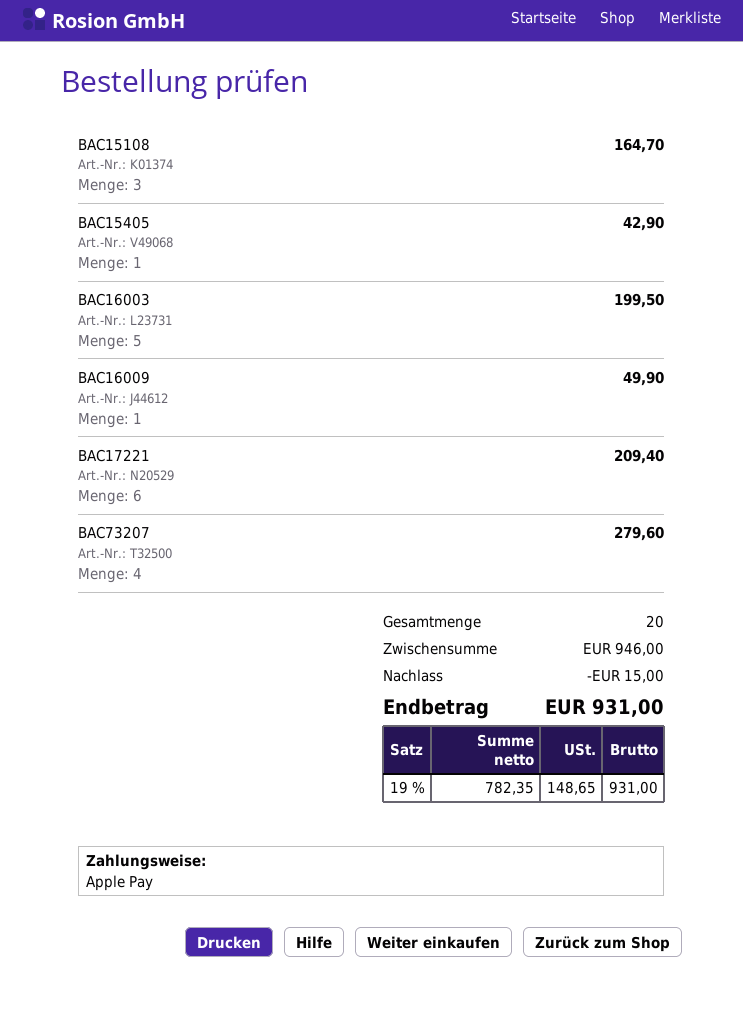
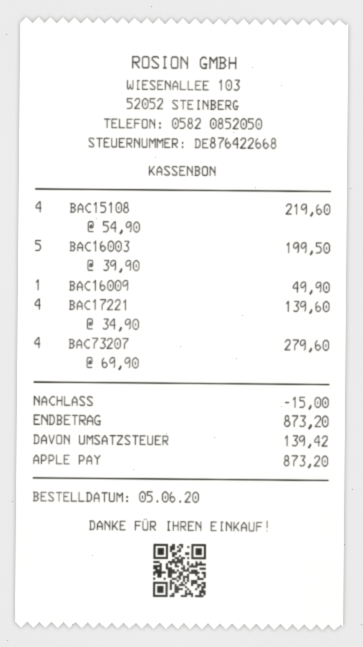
BAC15108: 3 for 164.70 -> 4 for 219.60
BAC15405: 1 for 42.90 -> none
BAC17221: 6 for 209.40 -> 4 for 139.60
tax: 148.65 -> 139.42
total: 931.00 -> 873.20

